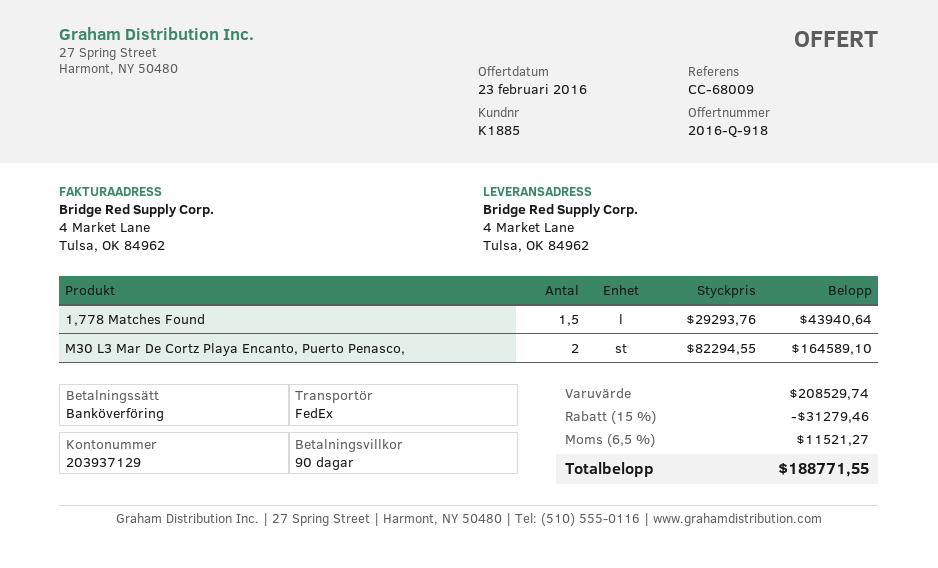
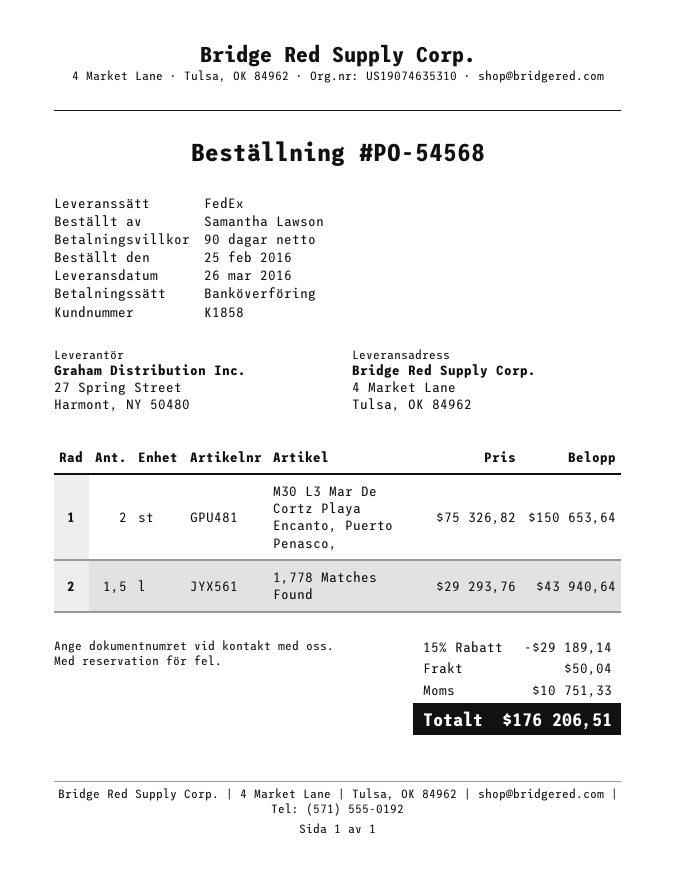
customer number: K1885 -> K1858
M30 L3 Mar De Cortz Playa Encanto, Puerto Penasco,: 2 x 82294.55 = 164589.10 -> 2 x 75326.82 = 150653.64
discount: 15% = 31279.46 -> 15% = 29189.14
shipping: none -> 50.04
tax: 11521.27 -> 10751.33
total: 188771.55 -> 176206.51

